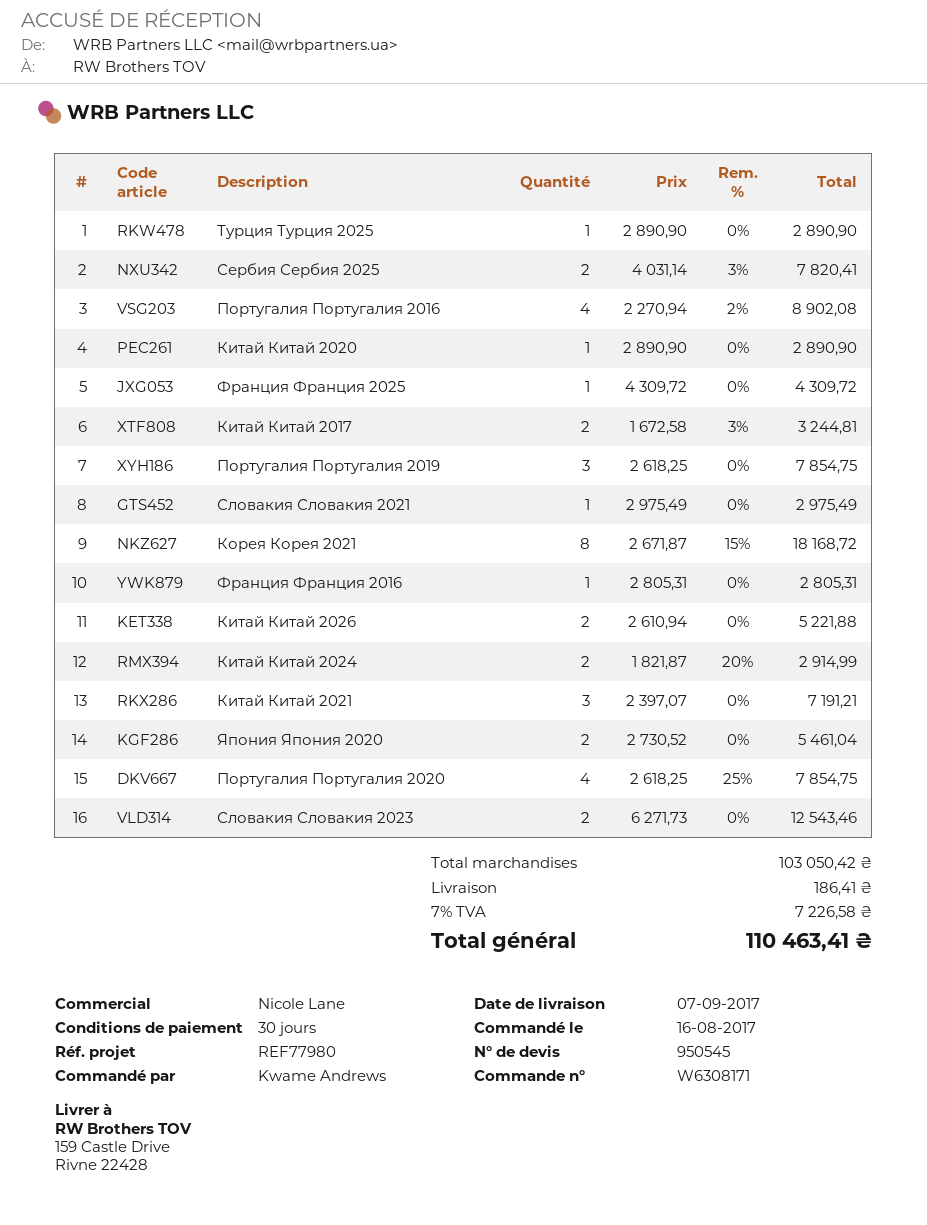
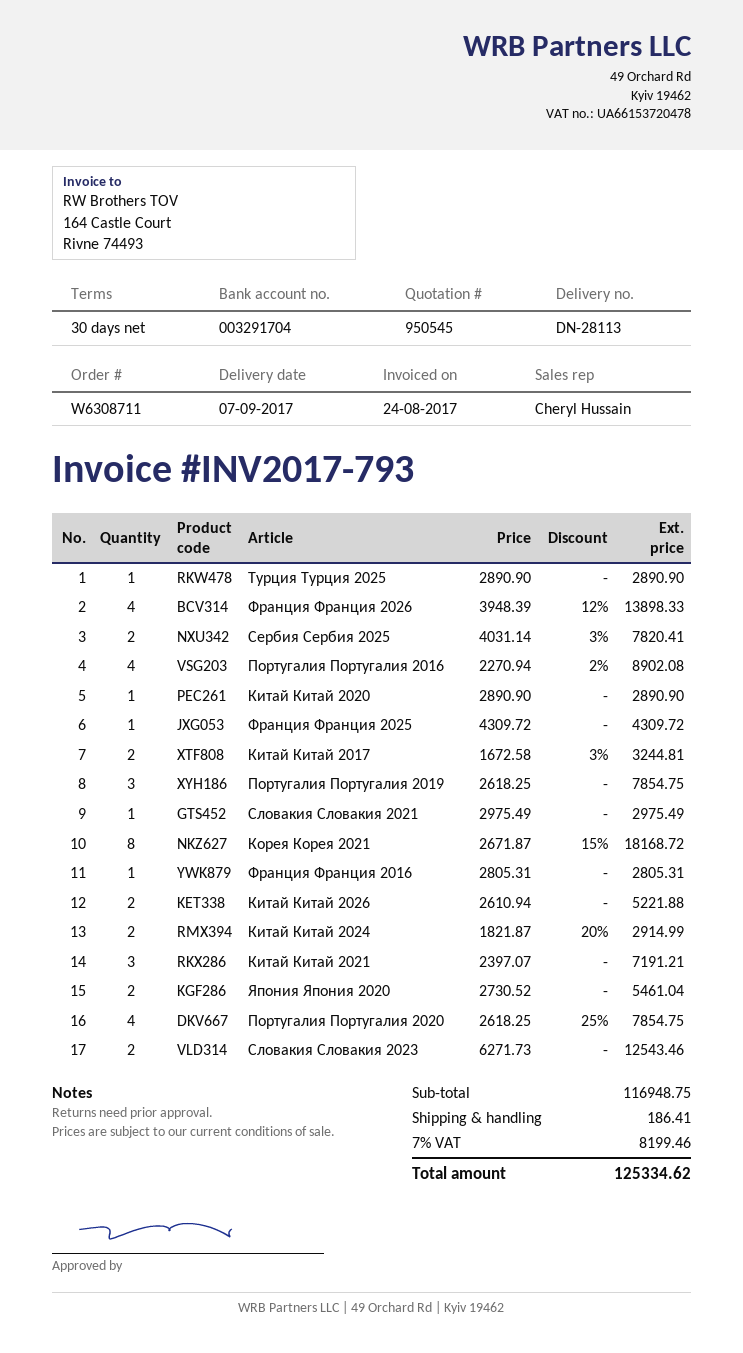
order number: W6308171 -> W6308711
sales rep: Nicole Lane -> Cheryl Hussain
Франция Франция 2026: none -> 4 x 3948.39 - 12% = 13898.33
subtotal: 103050.42 -> 116948.75
tax: 7% = 7226.58 -> 7% = 8199.46
total: 110463.41 -> 125334.62

